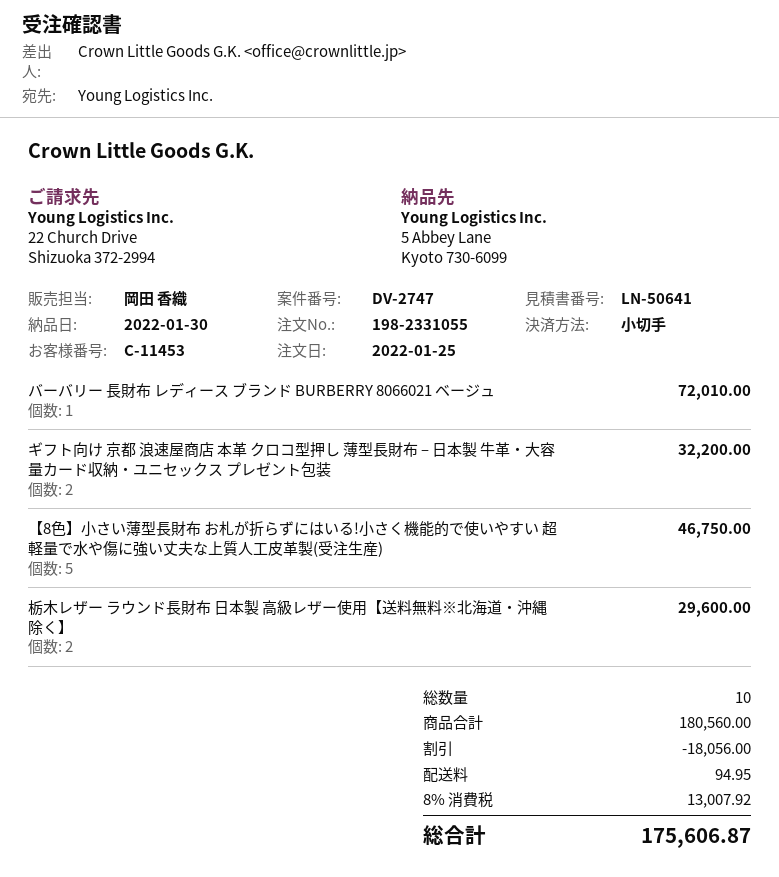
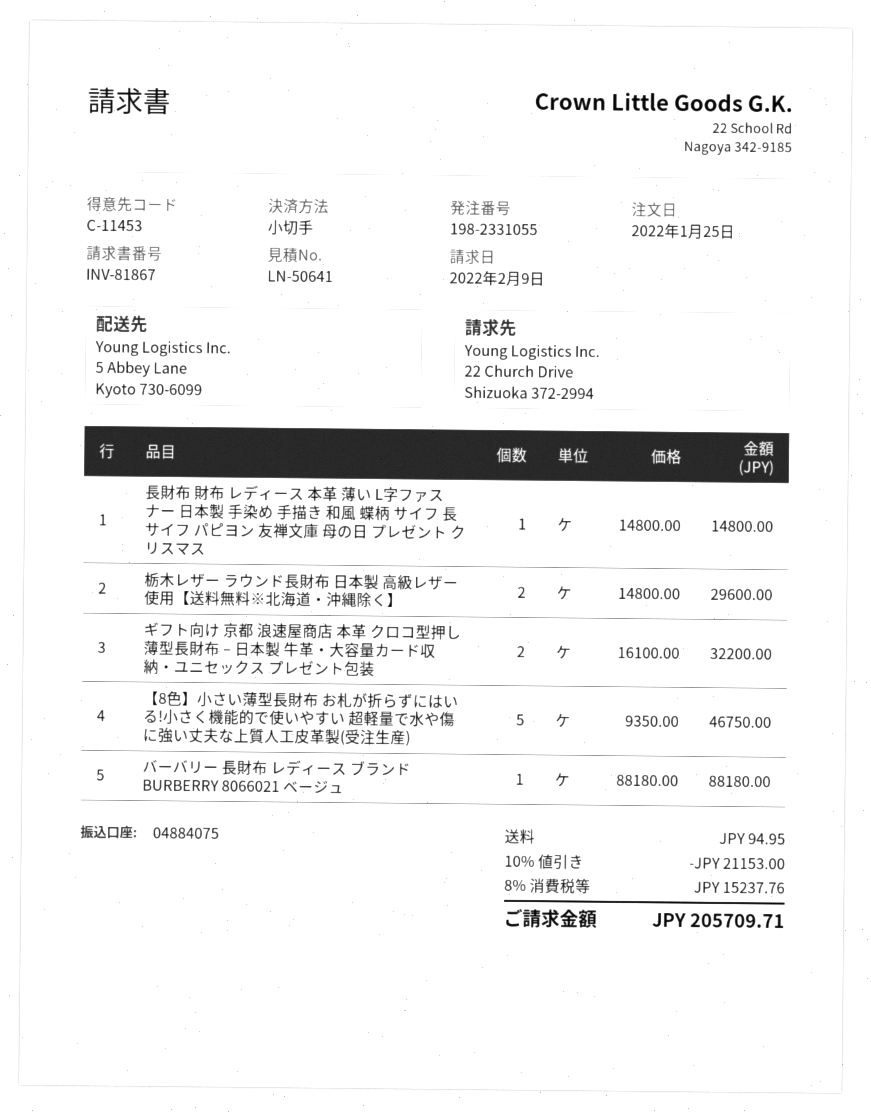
バーバリー 長財布 レディース ブランド BURBERRY 8066021 ベージュ: 1 for 72010.00 -> 1 for 88180.00
長財布 財布 レディース 本革 薄い L字ファスナー 日本製 手染め 手描き 和風 蝶柄 サイフ 長サイフ パピヨン 友禅文庫 母の日 プレゼント クリスマス: none -> 1 for 14800.00
discount: 18056.00 -> 21153.00
tax: 8% = 13007.92 -> 8% = 15237.76
total: 175606.87 -> 205709.71

